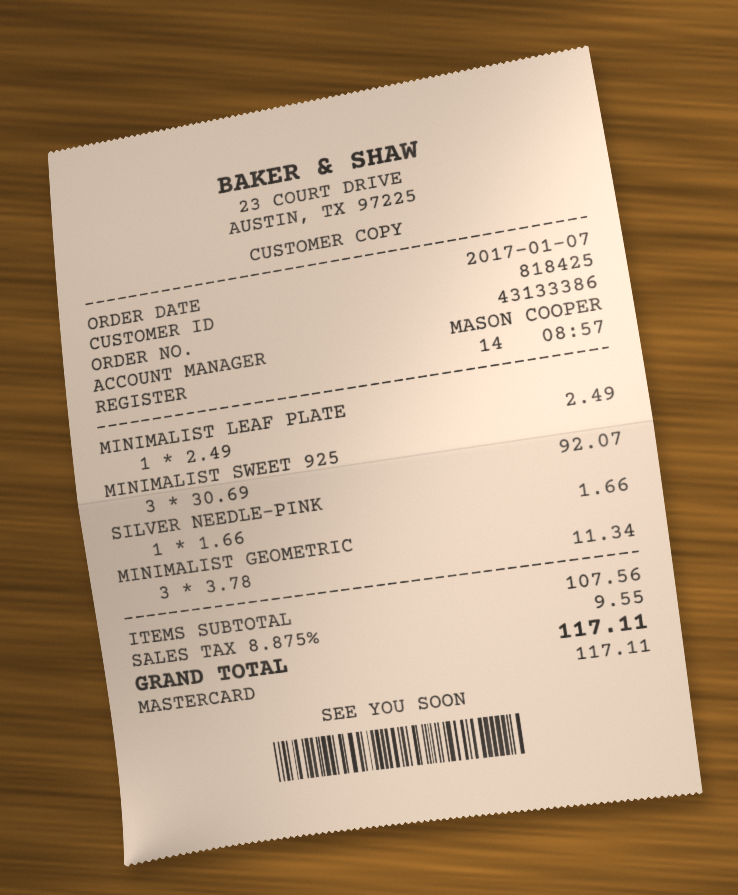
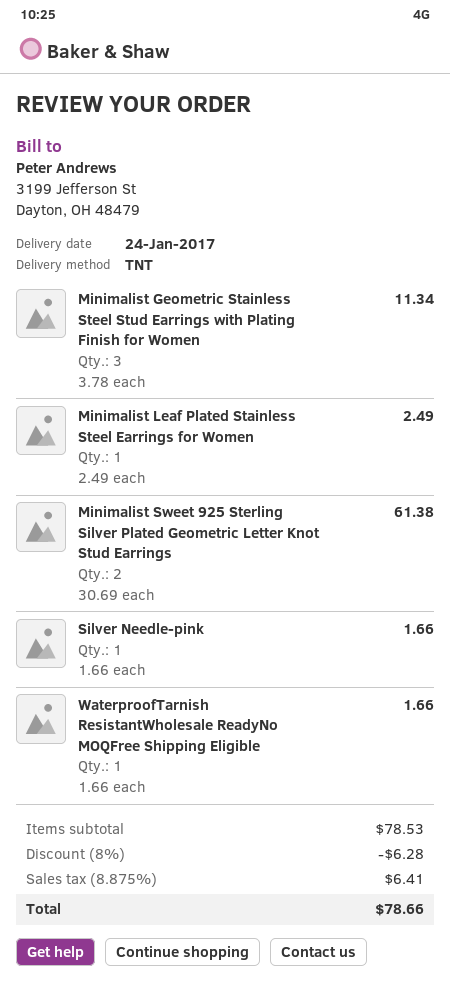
MINIMALIST SWEET 925: 3 x 30.69 = 92.07 -> 2 x 30.69 = 61.38
WaterproofTarnish ResistantWholesale ReadyNo MOQFree Shipping Eligible: none -> 1 x 1.66 = 1.66
subtotal: 107.56 -> 78.53
discount: none -> 8% = 6.28
tax: 8.875% = 9.55 -> 8.875% = 6.41
total: 117.11 -> 78.66

